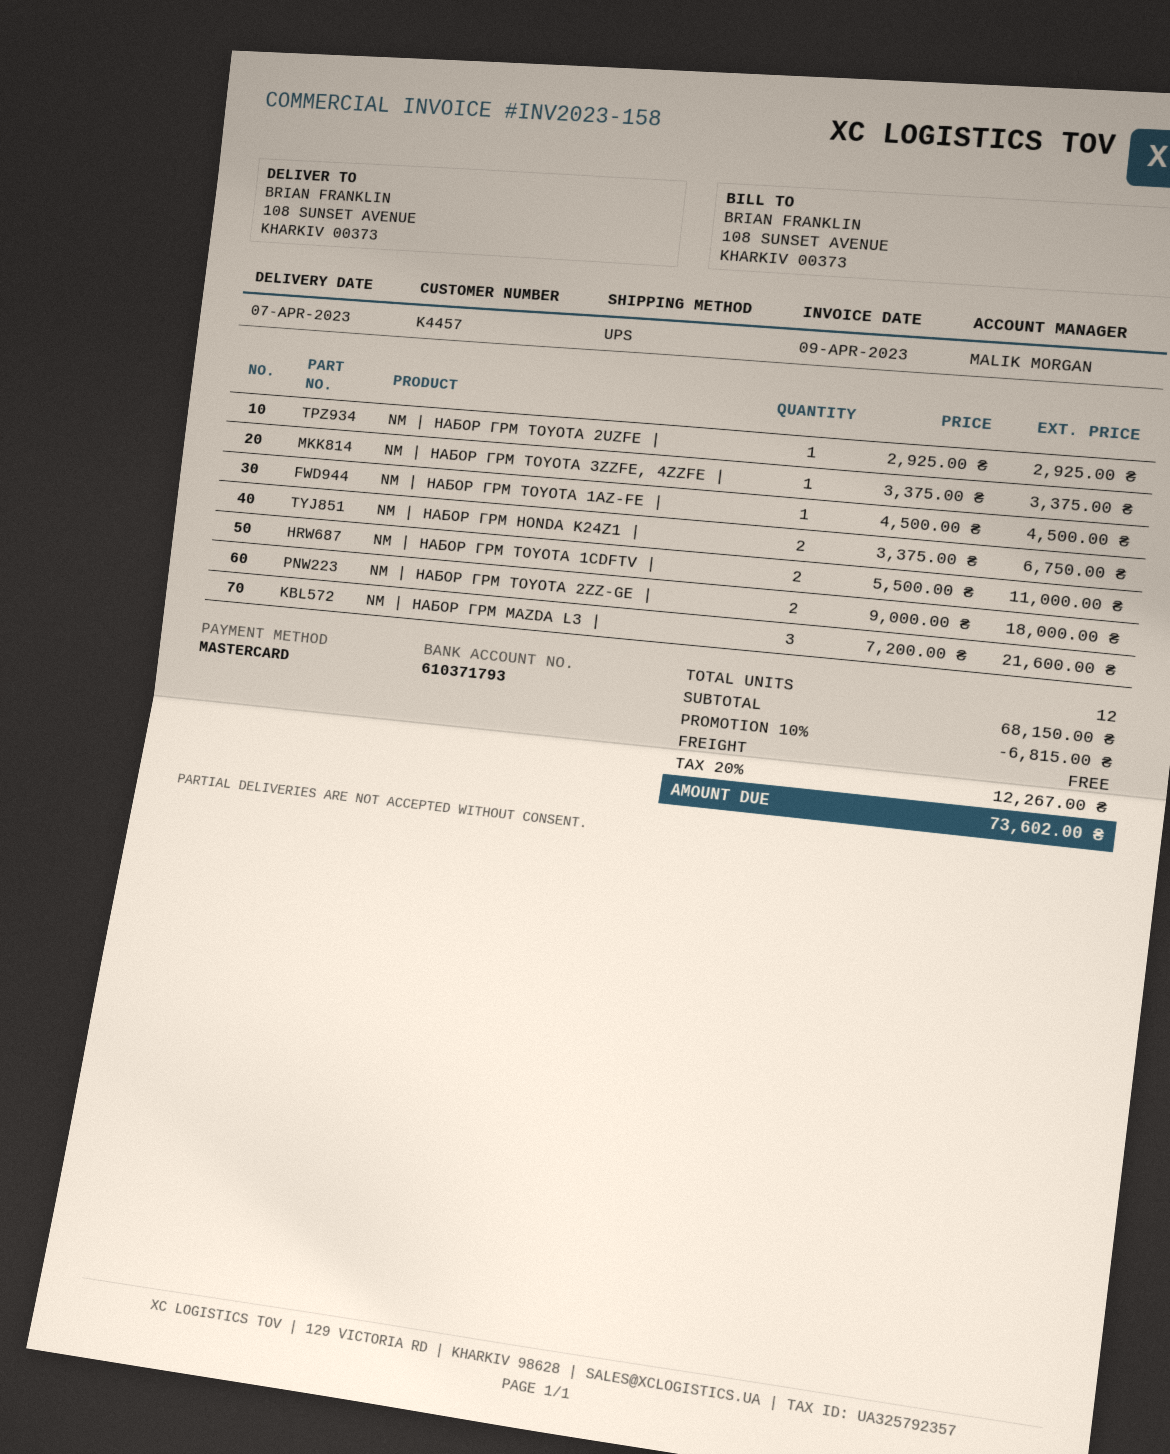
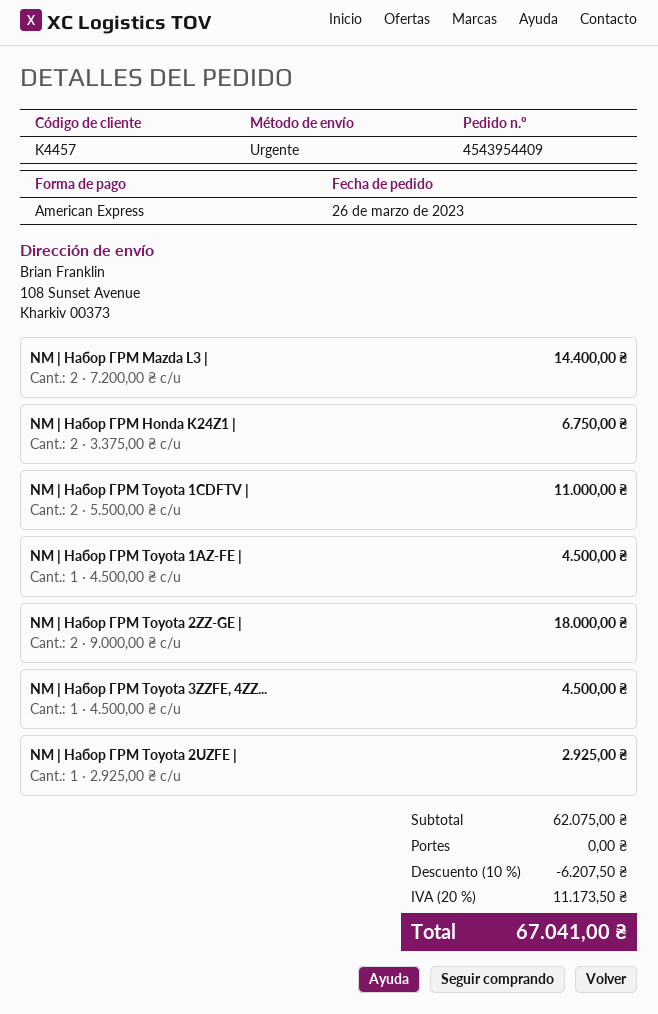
payment method: Mastercard -> American Express
shipping method: UPS -> express
NM | НАБОР ГРМ TOYOTA 3ZZFE, 4ZZFE |: 1 x 3375.00 = 3375.00 -> 1 x 4500.00 = 4500.00
NM | НАБОР ГРМ MAZDA L3 |: 3 x 7200.00 = 21600.00 -> 2 x 7200.00 = 14400.00
subtotal: 68150.00 -> 62075.00
discount: 10% = 6815.00 -> 10% = 6207.50
tax: 20% = 12267.00 -> 20% = 11173.50
total: 73602.00 -> 67041.00

